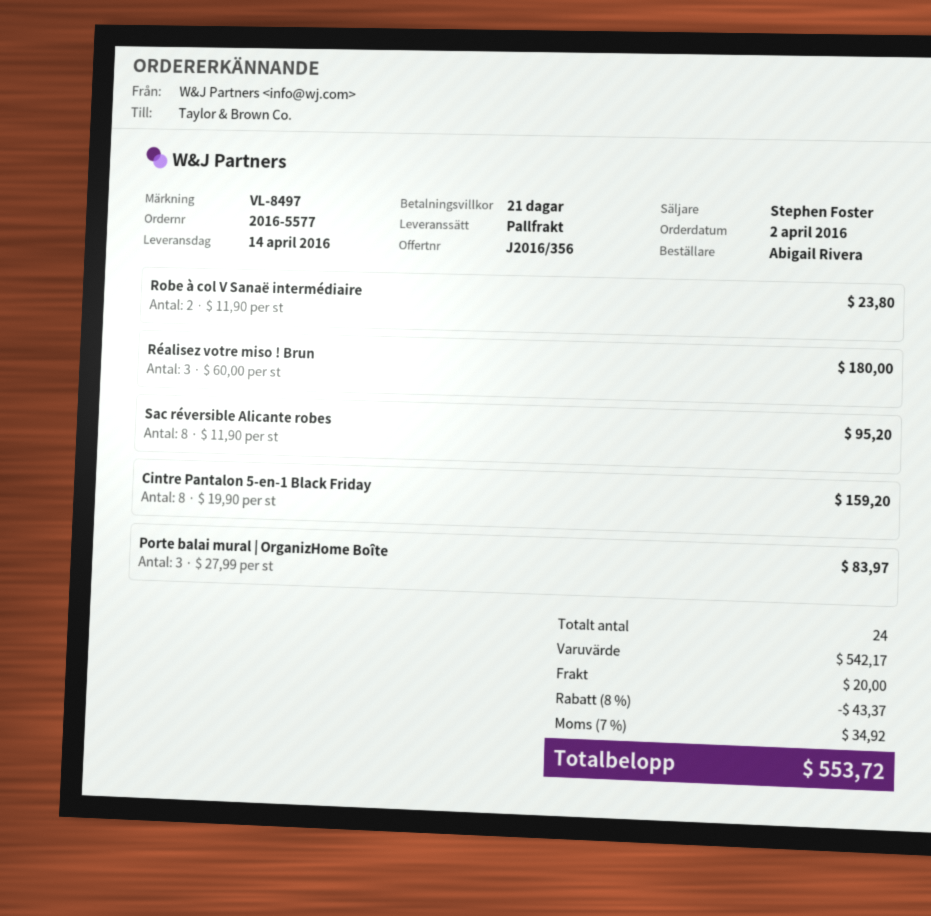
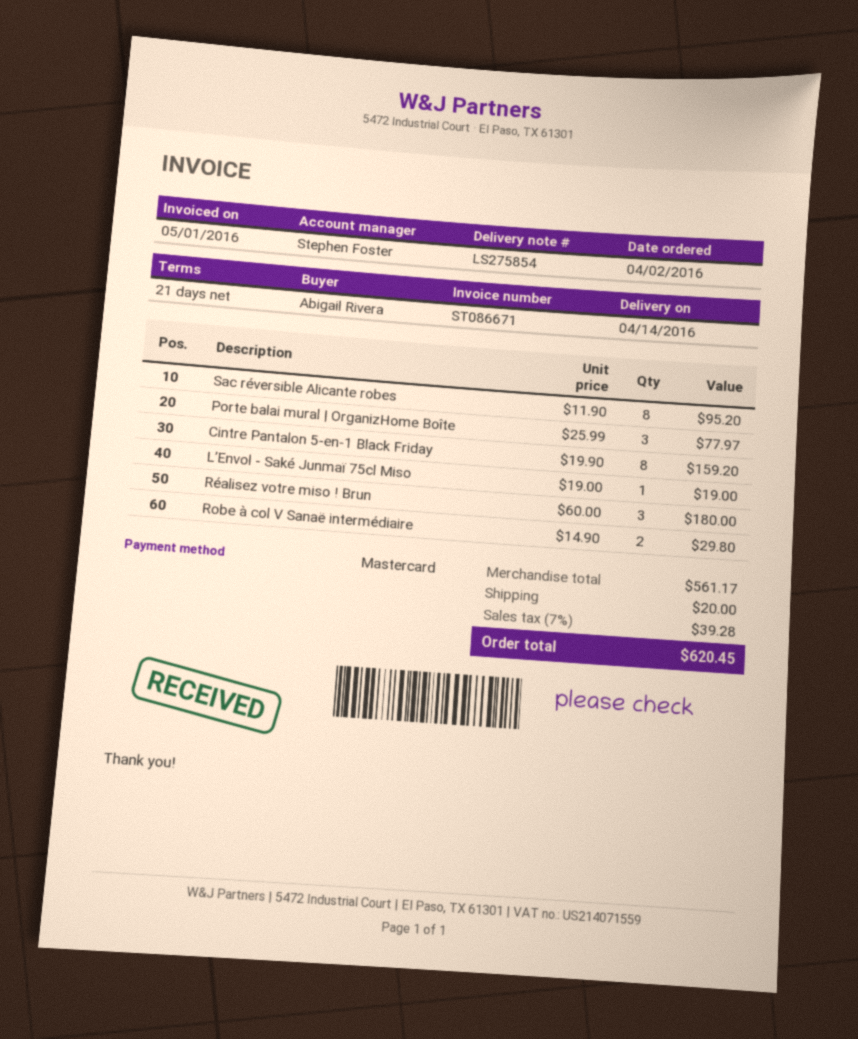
Robe à col V Sanaë intermédiaire: 2 x 11.90 = 23.80 -> 2 x 14.90 = 29.80
Porte balai mural | OrganizHome Boîte: 3 x 27.99 = 83.97 -> 3 x 25.99 = 77.97
L’Envol - Saké Junmaï 75cl Miso: none -> 1 x 19.00 = 19.00
subtotal: 542.17 -> 561.17
discount: 8% = 43.37 -> none
tax: 7% = 34.92 -> 7% = 39.28
total: 553.72 -> 620.45

